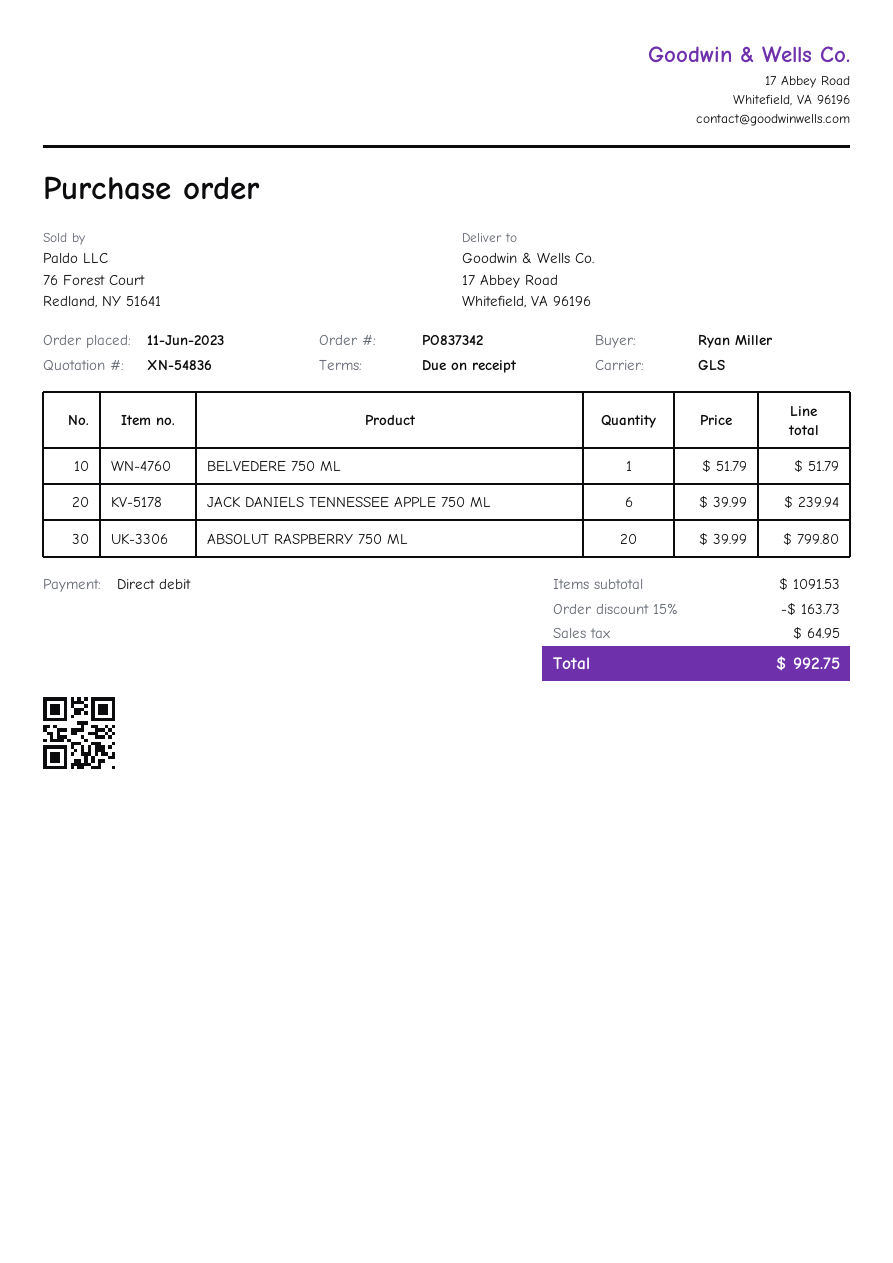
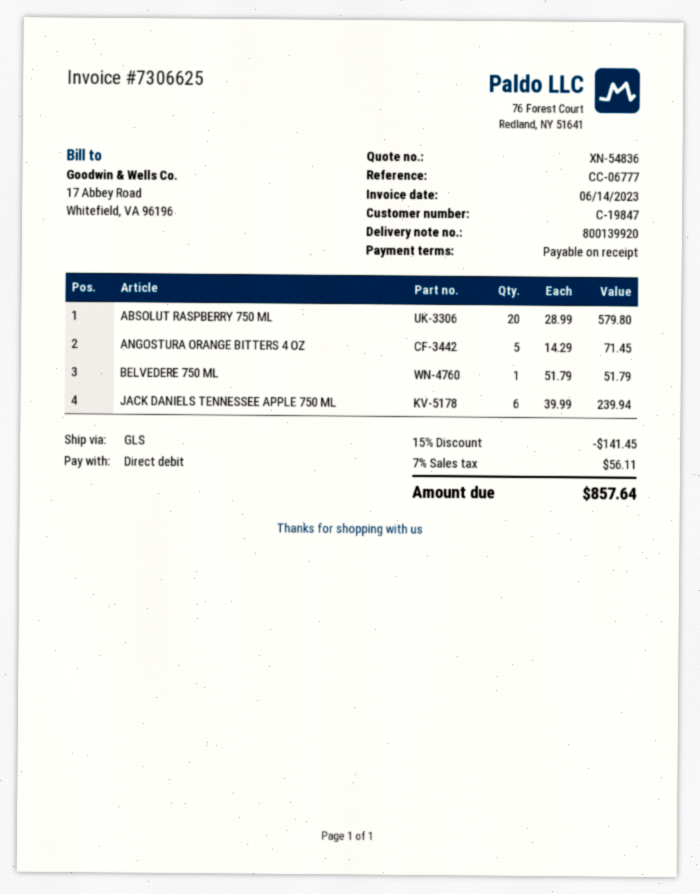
ABSOLUT RASPBERRY 750 ML: 20 x 39.99 = 799.80 -> 20 x 28.99 = 579.80
ANGOSTURA ORANGE BITTERS 4 OZ: none -> 5 x 14.29 = 71.45
discount: 15% = 163.73 -> 15% = 141.45
tax: 64.95 -> 56.11
total: 992.75 -> 857.64

